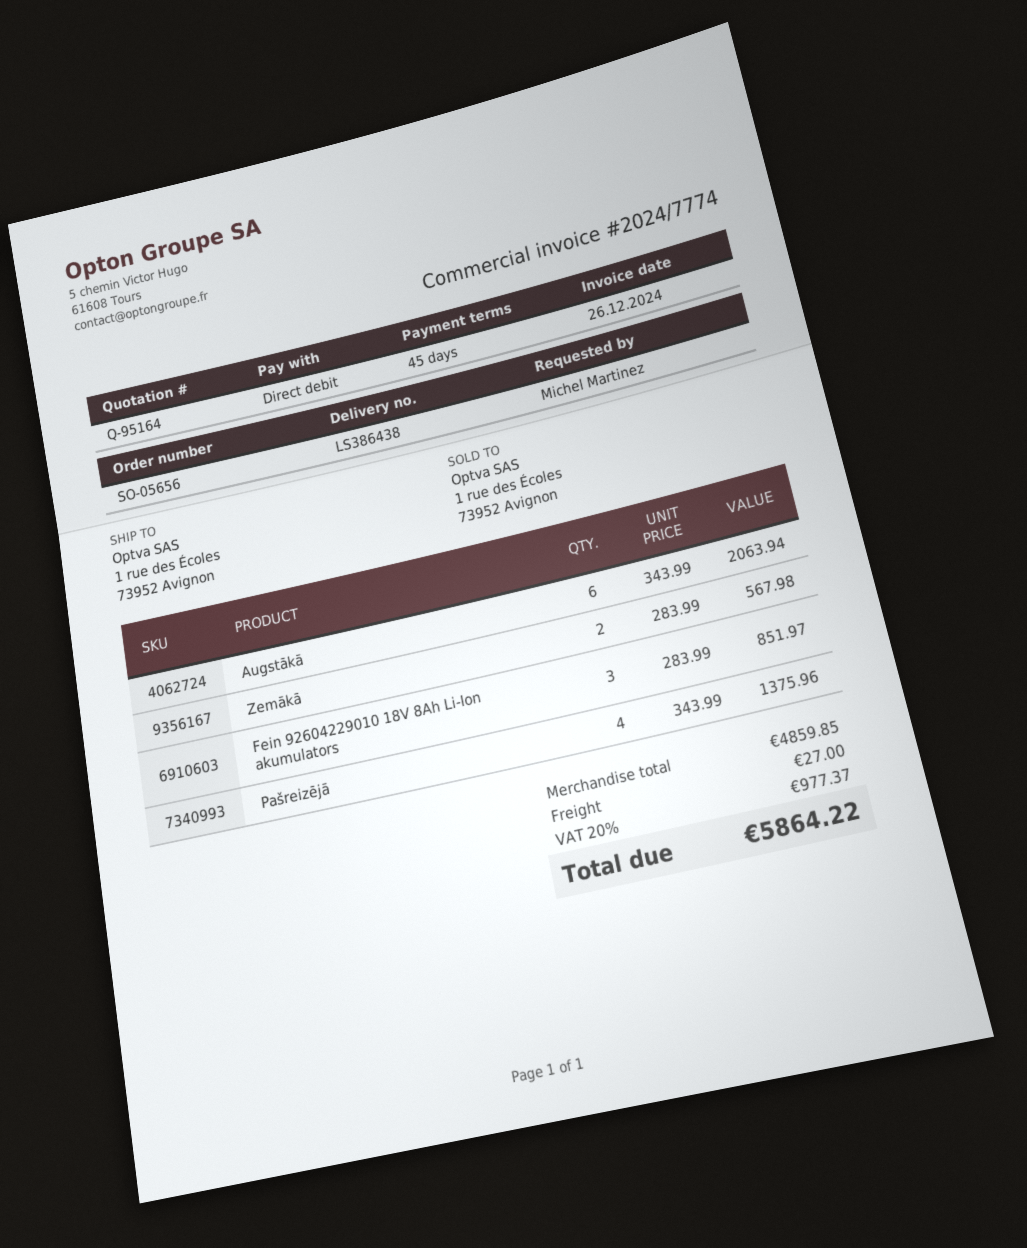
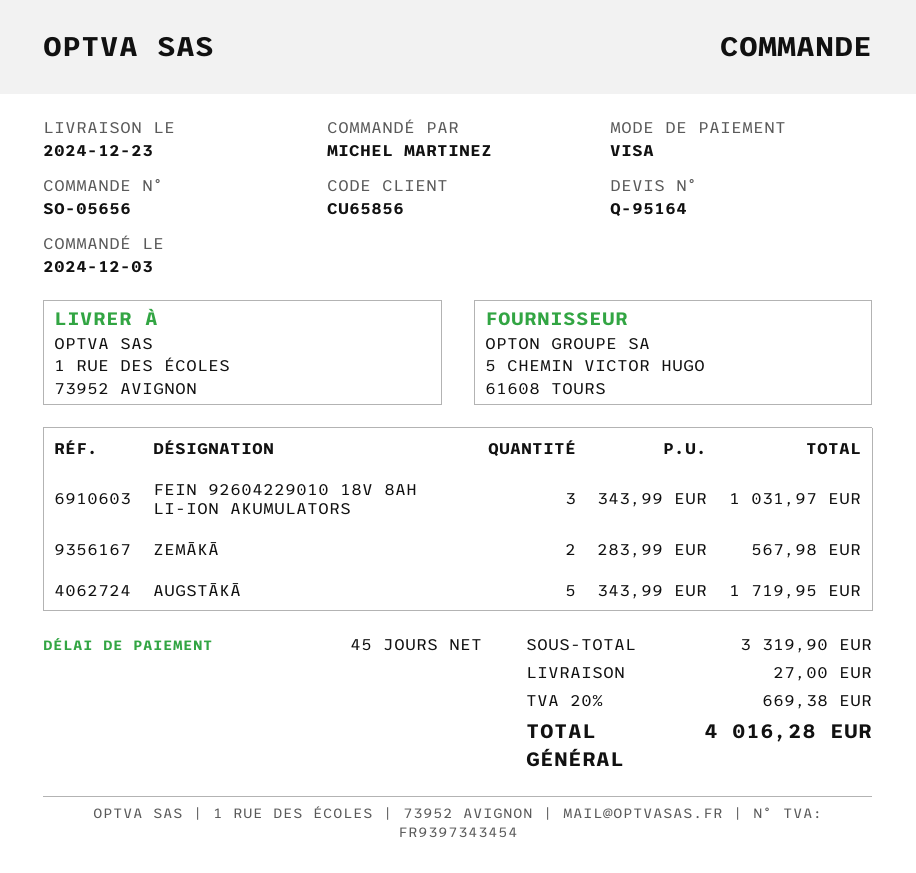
payment method: direct debit -> Visa
Augstākā: 6 x 343.99 = 2063.94 -> 5 x 343.99 = 1719.95
Fein 92604229010 18V 8Ah Li-Ion akumulators: 3 x 283.99 = 851.97 -> 3 x 343.99 = 1031.97
Pašreizējā: 4 x 343.99 = 1375.96 -> none
subtotal: 4859.85 -> 3319.90
tax: 20% = 977.37 -> 20% = 669.38
total: 5864.22 -> 4016.28

